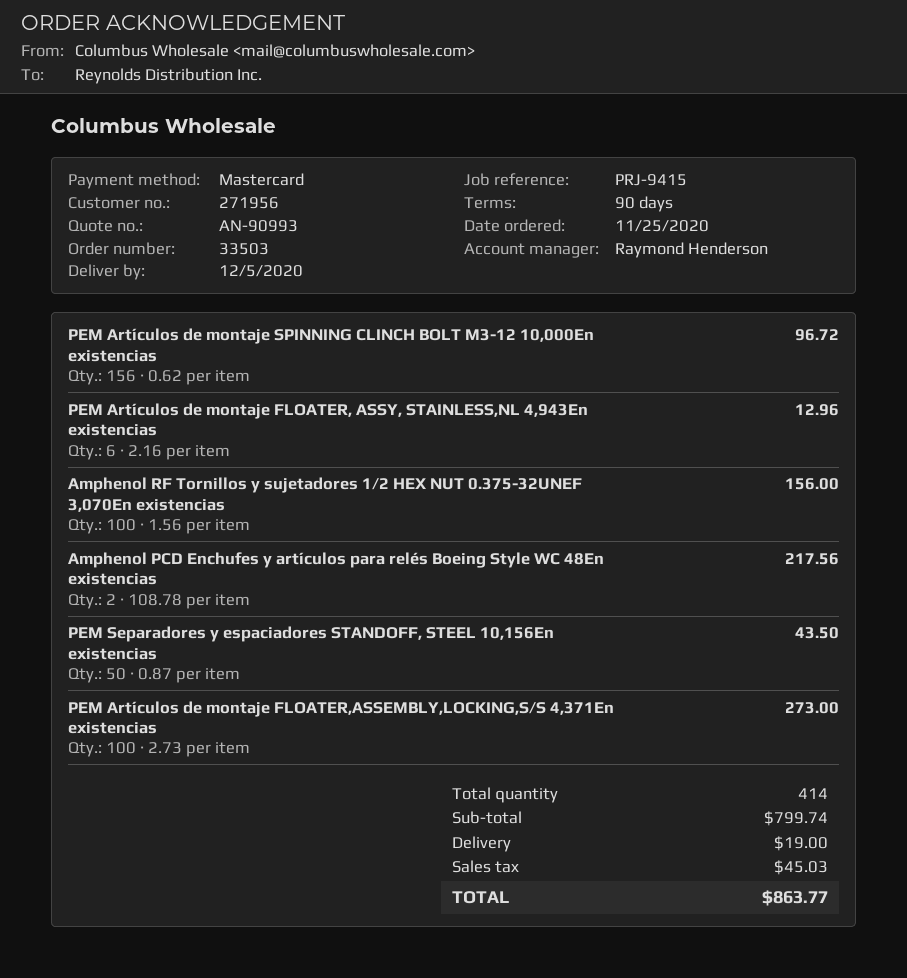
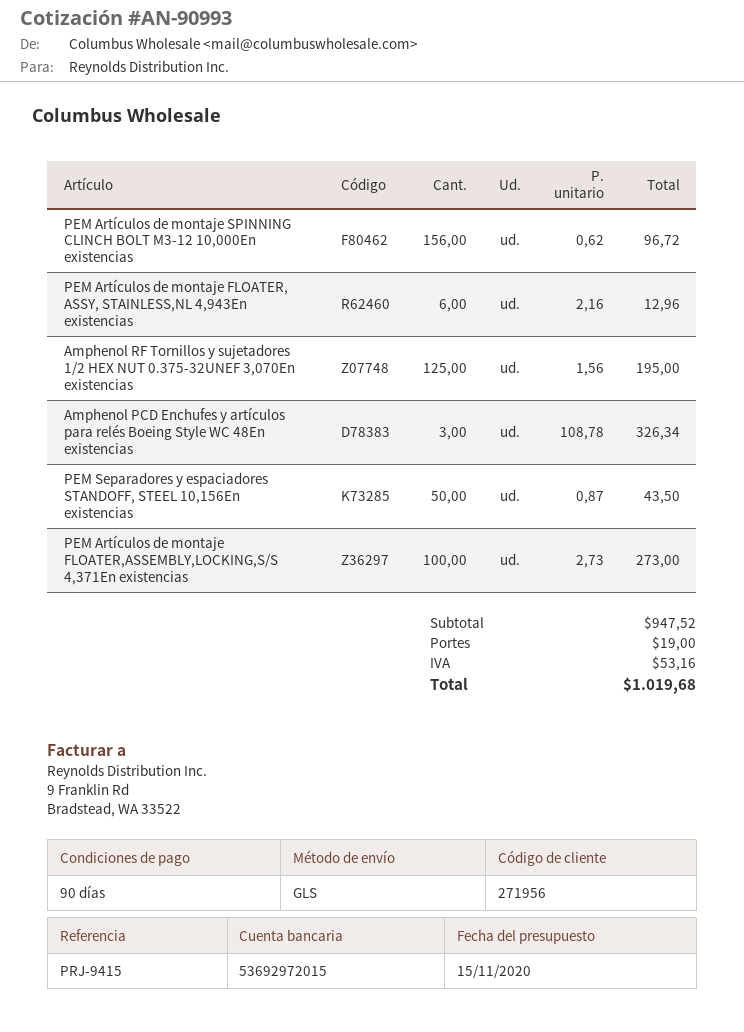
Amphenol RF Tornillos y sujetadores 1/2 HEX NUT 0.375-32UNEF 3,070En existencias: 100 x 1.56 = 156.00 -> 125 x 1.56 = 195.00
Amphenol PCD Enchufes y artículos para relés Boeing Style WC 48En existencias: 2 x 108.78 = 217.56 -> 3 x 108.78 = 326.34
subtotal: 799.74 -> 947.52
tax: 45.03 -> 53.16
total: 863.77 -> 1019.68

